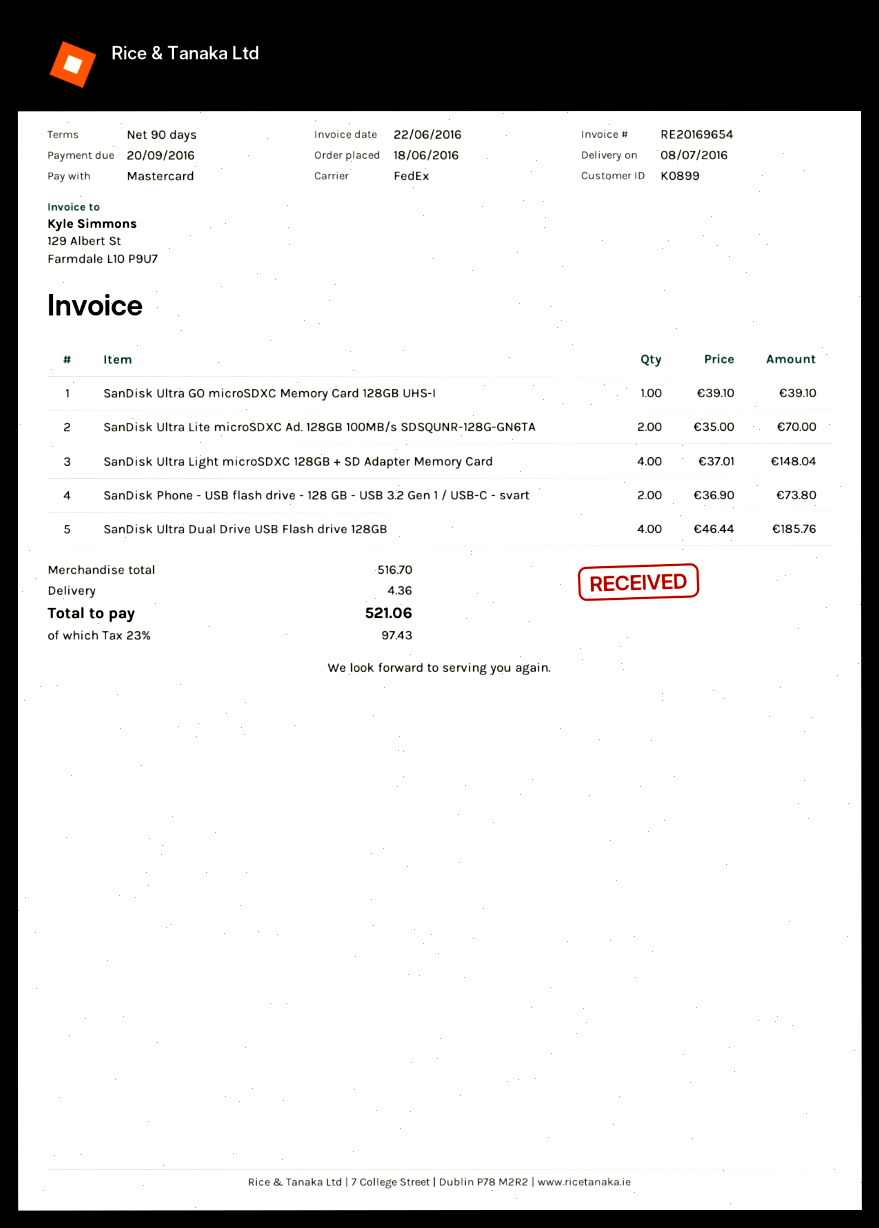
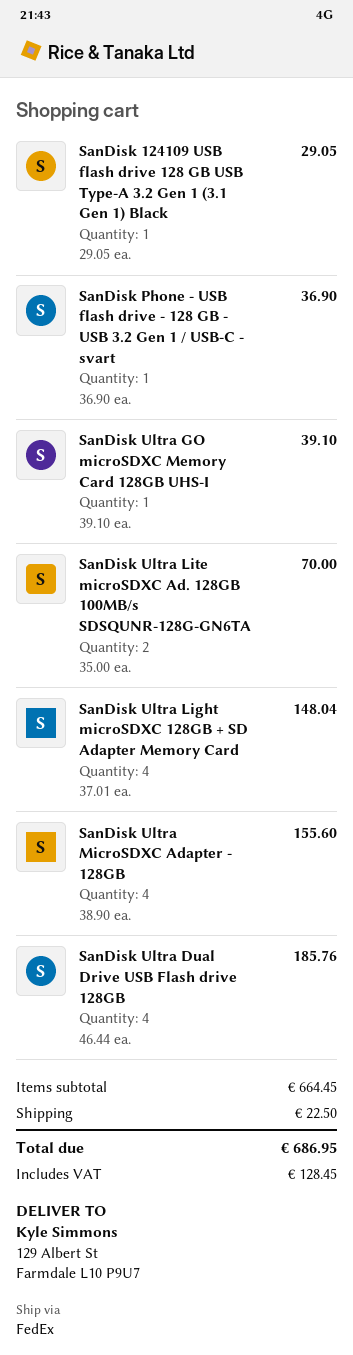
SanDisk Phone - USB flash drive - 128 GB - USB 3.2 Gen 1 / USB-C - svart: 2 x 36.90 = 73.80 -> 1 x 36.90 = 36.90
SanDisk 124109 USB flash drive 128 GB USB Type-A 3.2 Gen 1 (3.1 Gen 1) Black: none -> 1 x 29.05 = 29.05
SanDisk Ultra MicroSDXC Adapter - 128GB: none -> 4 x 38.90 = 155.60
subtotal: 516.70 -> 664.45
shipping: 4.36 -> 22.50
tax: 97.43 -> 128.45
total: 521.06 -> 686.95

